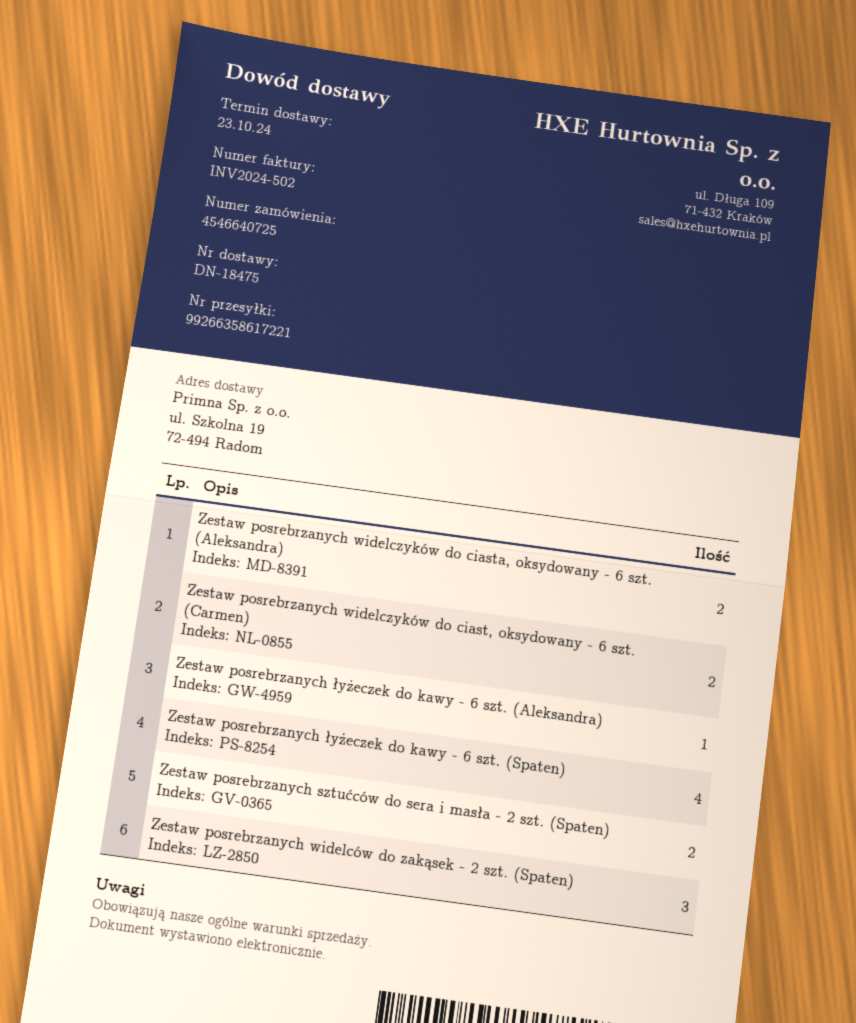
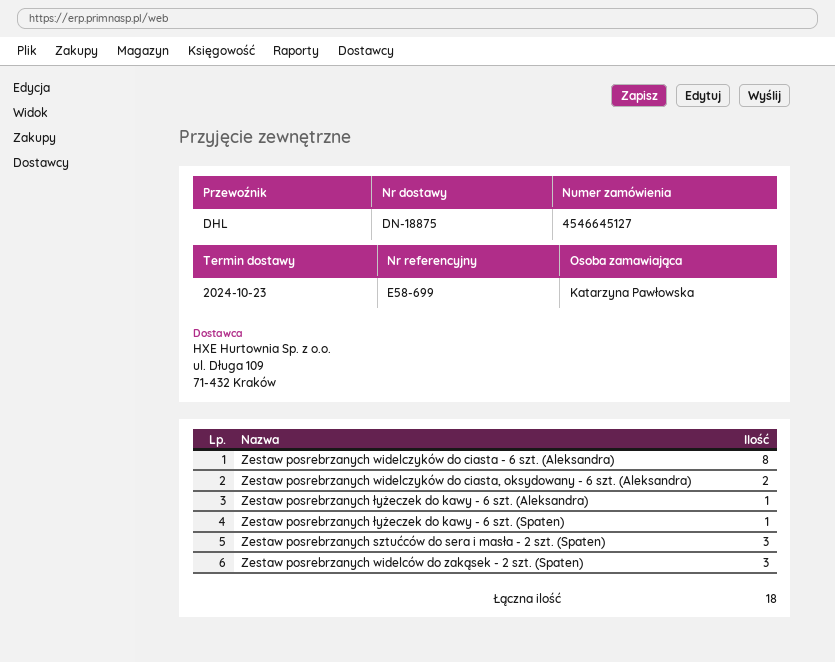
order number: 4546640725 -> 4546645127
delivery note number: DN-18475 -> DN-18875
Zestaw posrebrzanych widelczyków do ciast, oksydowany - 6 szt. (Carmen): 2 -> none
Zestaw posrebrzanych łyżeczek do kawy - 6 szt. (Spaten): 4 -> 1
Zestaw posrebrzanych sztućców do sera i masła - 2 szt. (Spaten): 2 -> 3
Zestaw posrebrzanych widelczyków do ciasta - 6 szt. (Aleksandra): none -> 8

